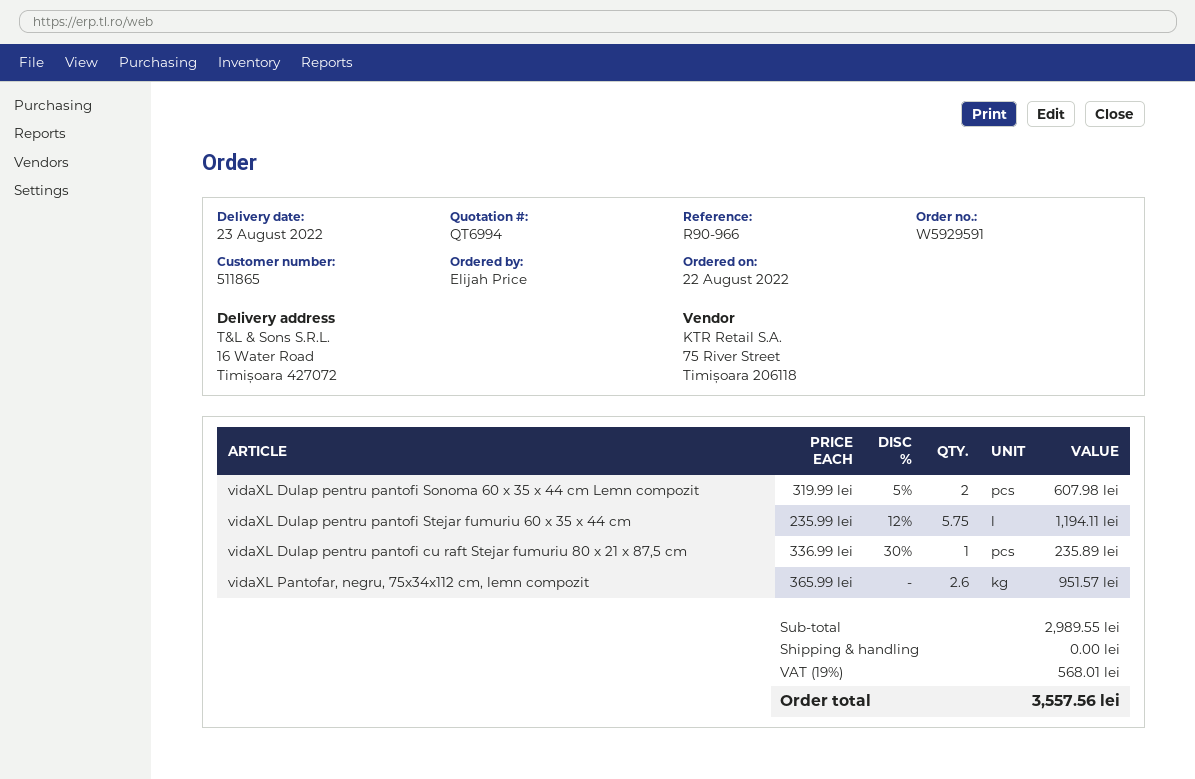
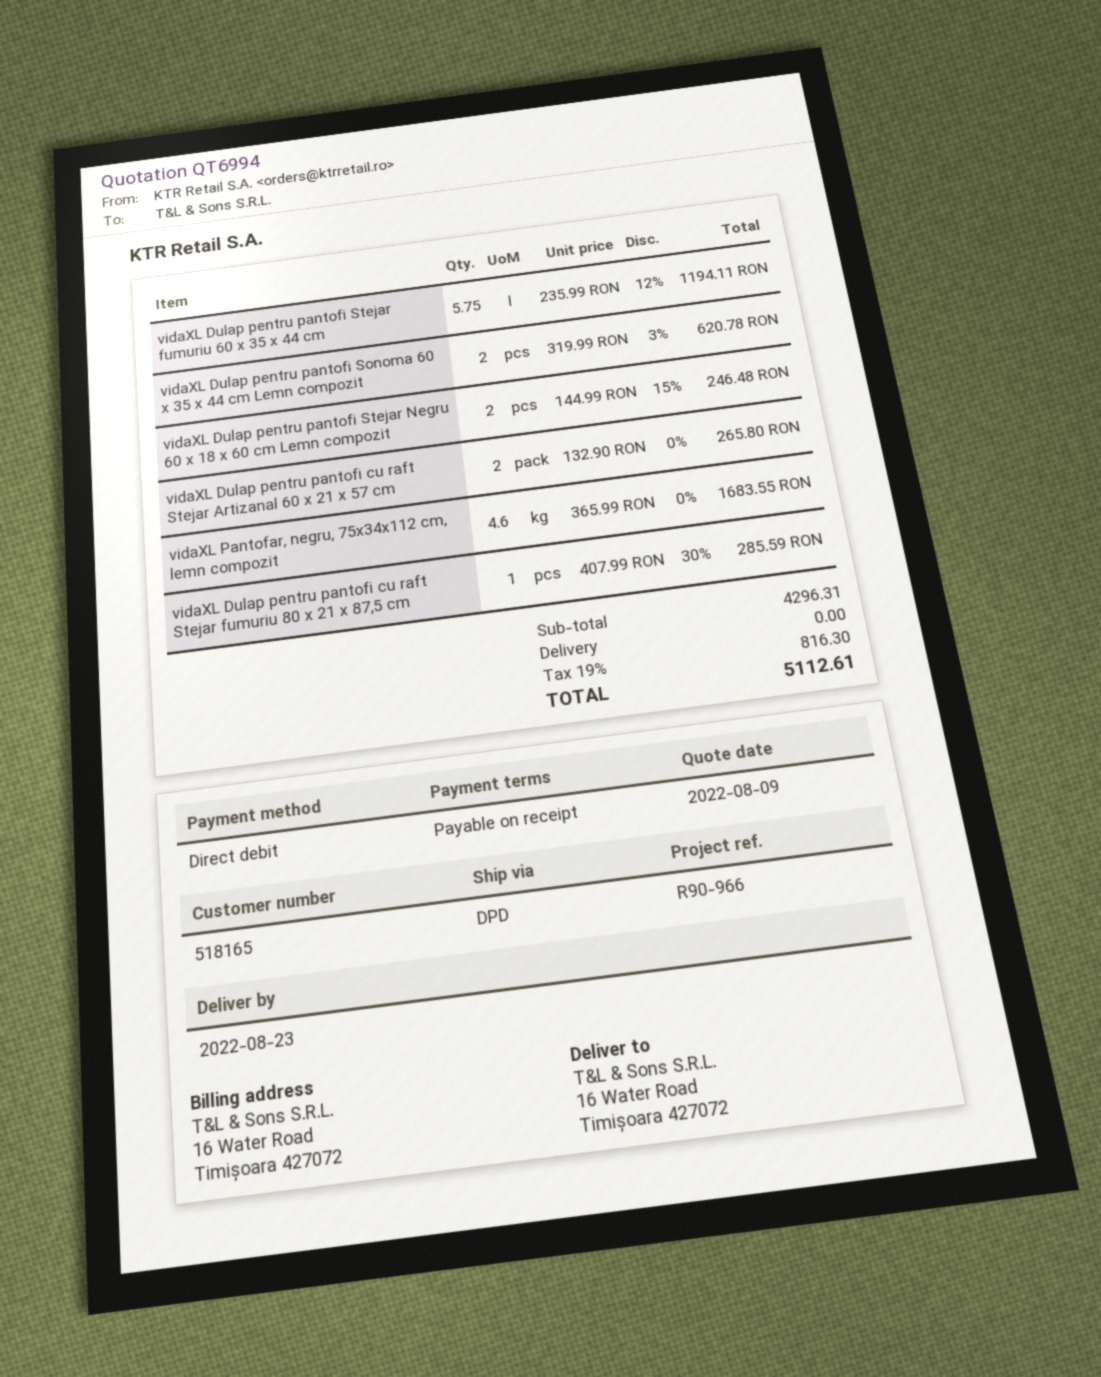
customer number: 511865 -> 518165
vidaXL Dulap pentru pantofi Sonoma 60 x 35 x 44 cm Lemn compozit: 2 x 319.99 - 5% = 607.98 -> 2 x 319.99 - 3% = 620.78
vidaXL Dulap pentru pantofi cu raft Stejar fumuriu 80 x 21 x 87,5 cm: 1 x 336.99 - 30% = 235.89 -> 1 x 407.99 - 30% = 285.59
vidaXL Pantofar, negru, 75x34x112 cm, lemn compozit: 2.6 x 365.99 = 951.57 -> 4.6 x 365.99 = 1683.55
vidaXL Dulap pentru pantofi Stejar Negru 60 x 18 x 60 cm Lemn compozit: none -> 2 x 144.99 - 15% = 246.48
vidaXL Dulap pentru pantofi cu raft Stejar Artizanal 60 x 21 x 57 cm: none -> 2 x 132.90 = 265.80
subtotal: 2989.55 -> 4296.31
tax: 19% = 568.01 -> 19% = 816.30
total: 3557.56 -> 5112.61

